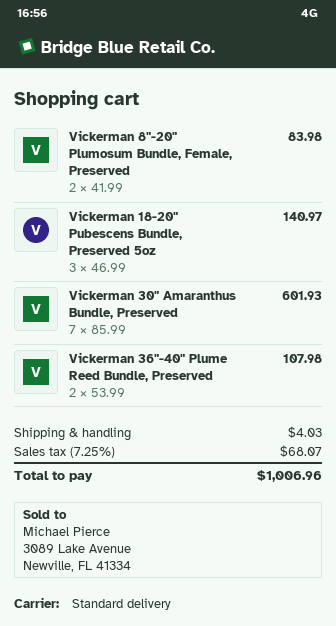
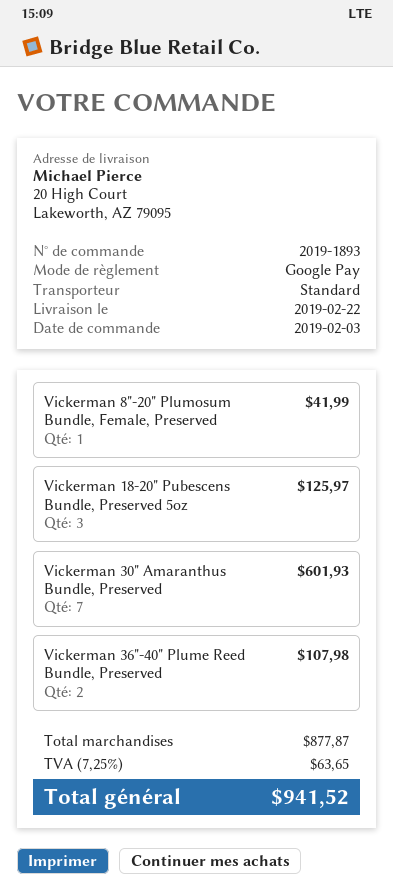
Vickerman 8"-20" Plumosum Bundle, Female, Preserved: 2 for 83.98 -> 1 for 41.99
Vickerman 18-20" Pubescens Bundle, Preserved 5oz: 3 for 140.97 -> 3 for 125.97
shipping: 4.03 -> none
tax: 7.25% = 68.07 -> 7.25% = 63.65
total: 1006.96 -> 941.52

